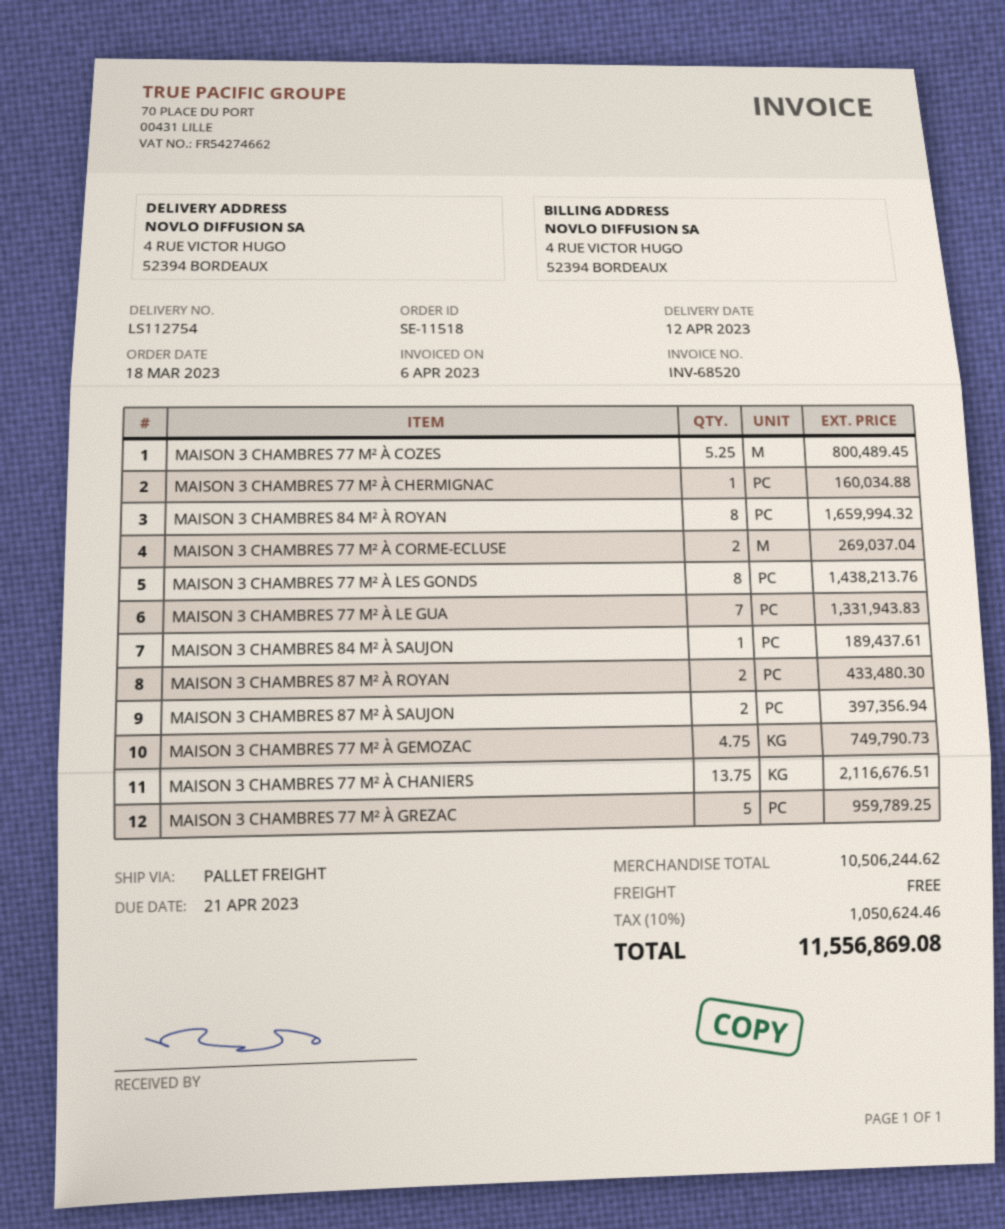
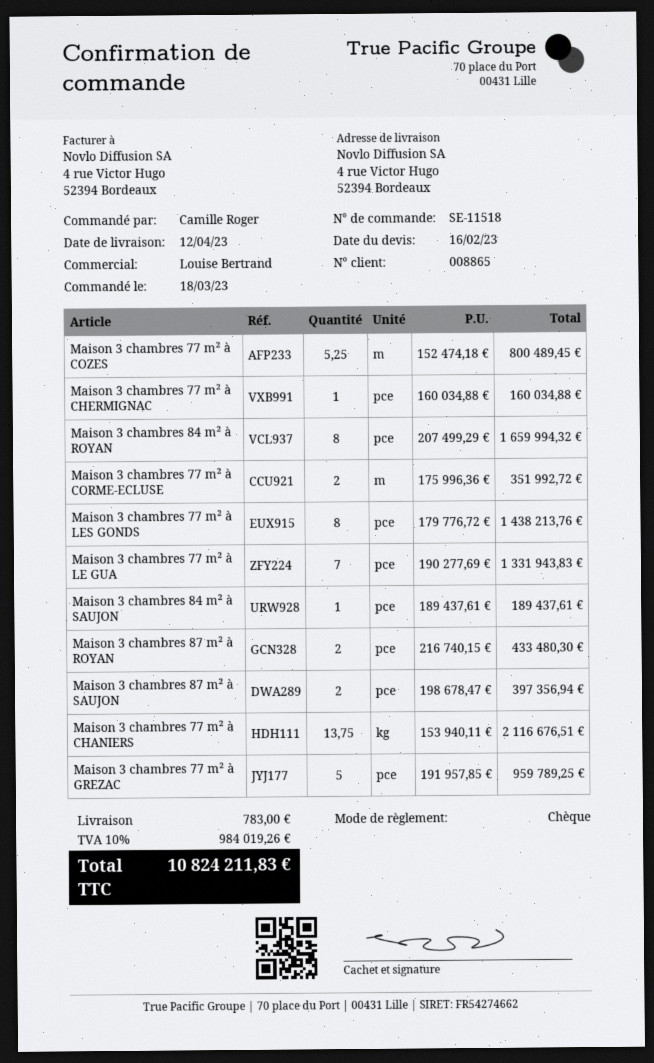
MAISON 3 CHAMBRES 77 M² À CORME-ECLUSE: 2 for 269037.04 -> 2 for 351992.72
MAISON 3 CHAMBRES 77 M² À GEMOZAC: 4.75 for 749790.73 -> none
shipping: 0.00 -> 783.00
tax: 10% = 1050624.46 -> 10% = 984019.26
total: 11556869.08 -> 10824211.83

